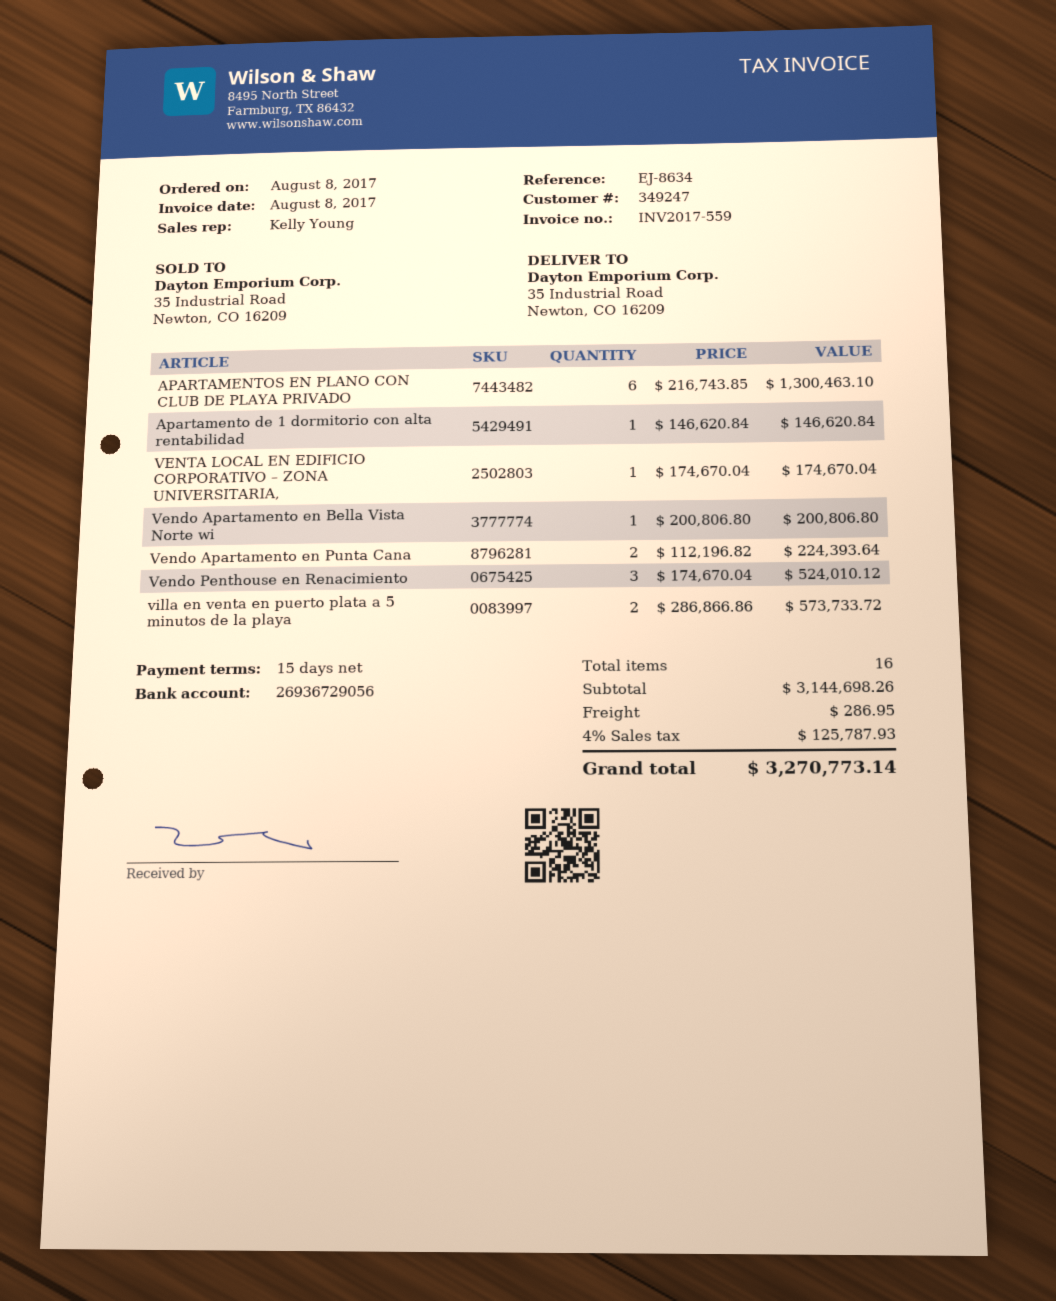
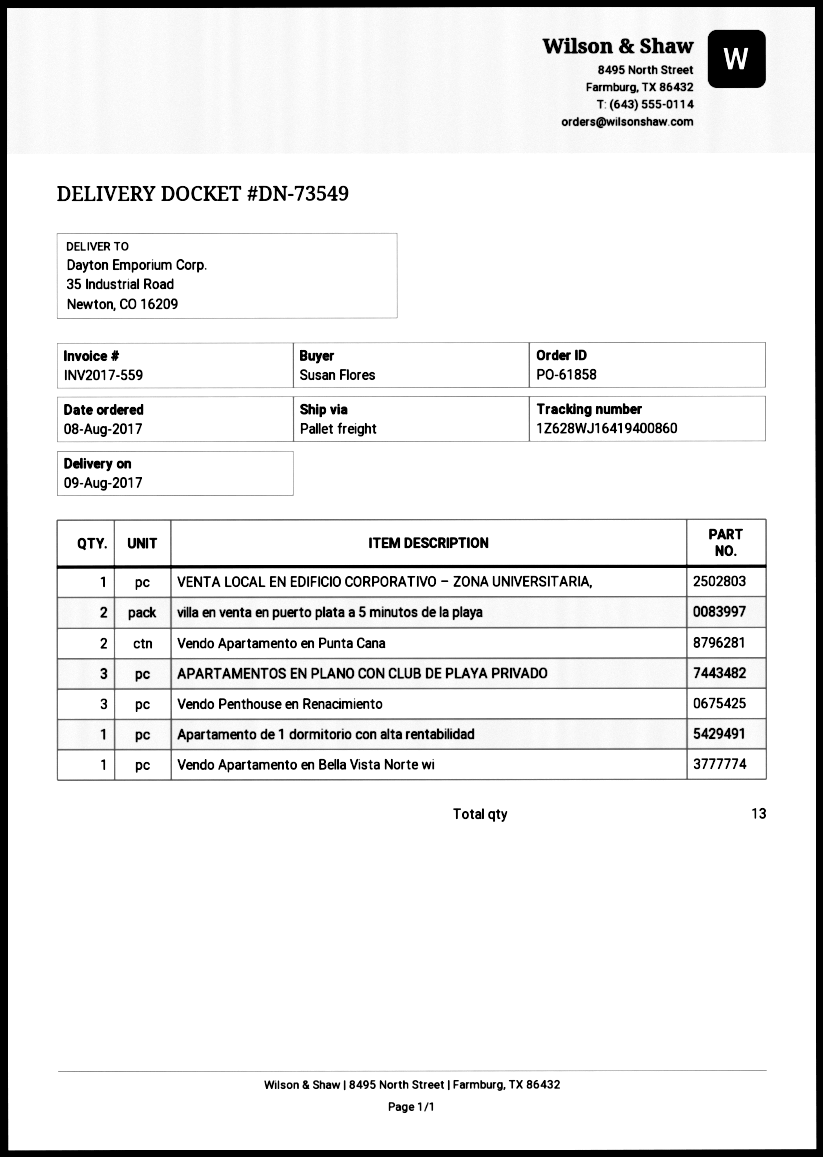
APARTAMENTOS EN PLANO CON CLUB DE PLAYA PRIVADO: 6 -> 3
total quantity: 16 -> 13

